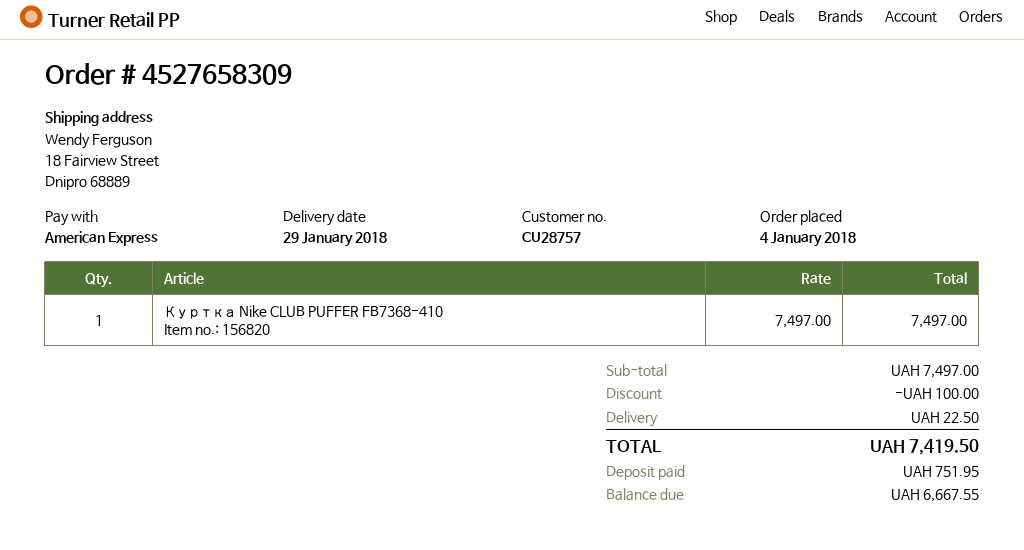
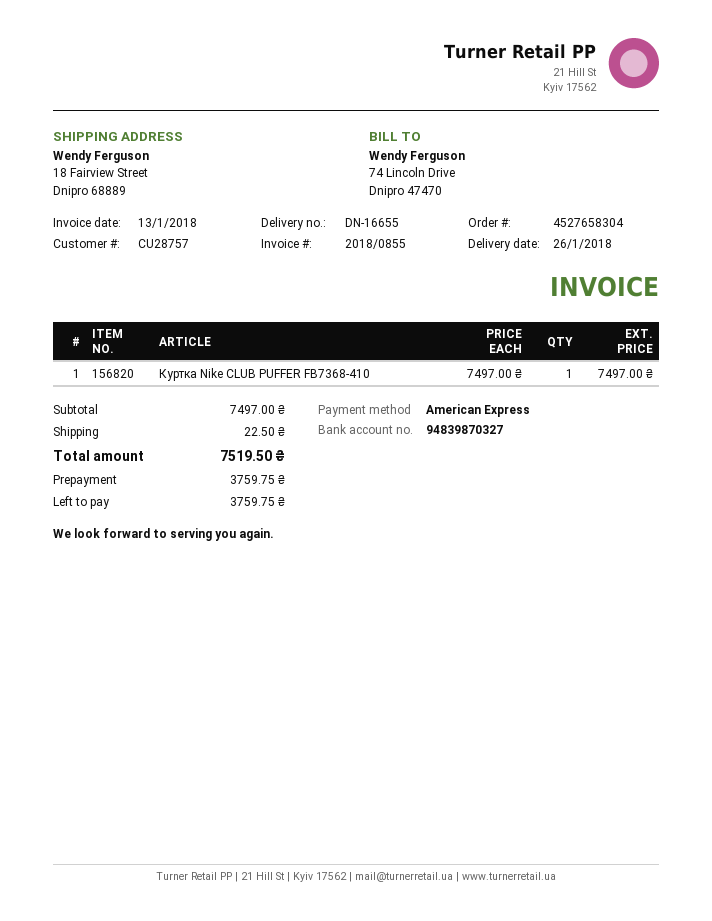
order number: 4527658309 -> 4527658304
delivery date: 2018-01-29 -> 2018-01-26
discount: 100.00 -> none
total: 7419.50 -> 7519.50
deposit: 751.95 -> 3759.75
balance: 6667.55 -> 3759.75

